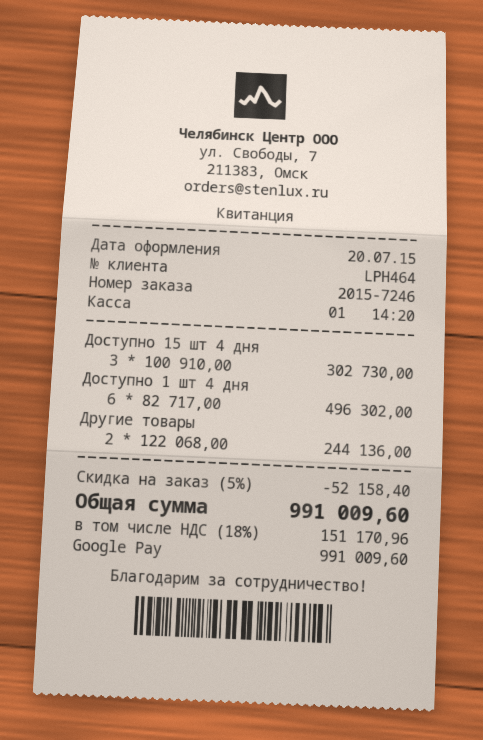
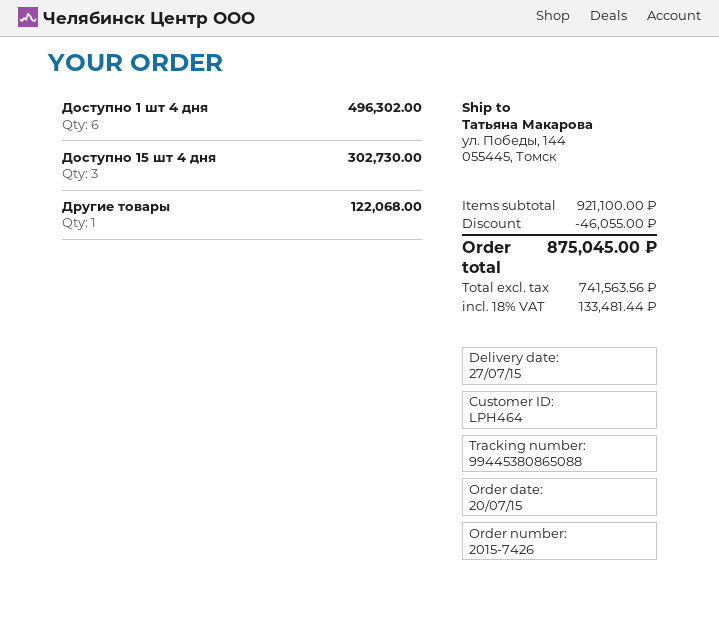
order number: 2015-7246 -> 2015-7426
Другие товары: 2 for 244136.00 -> 1 for 122068.00
discount: 52158.40 -> 46055.00
tax: 18% = 151170.96 -> 18% = 133481.44
total: 991009.60 -> 875045.00

